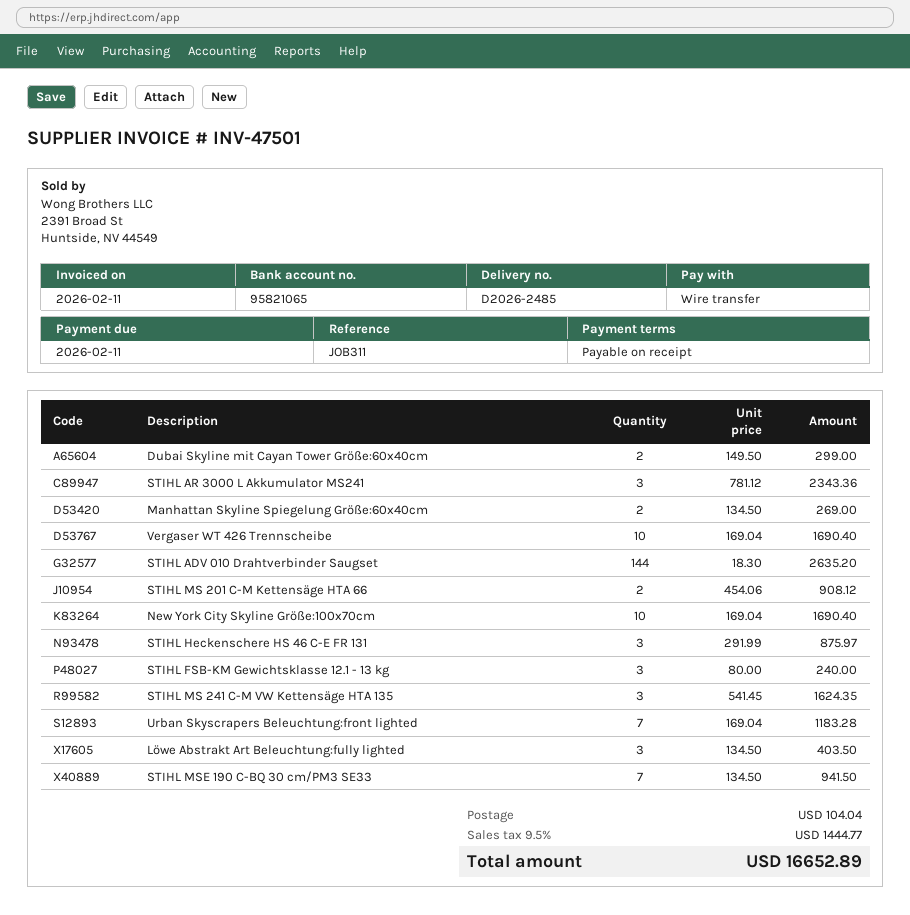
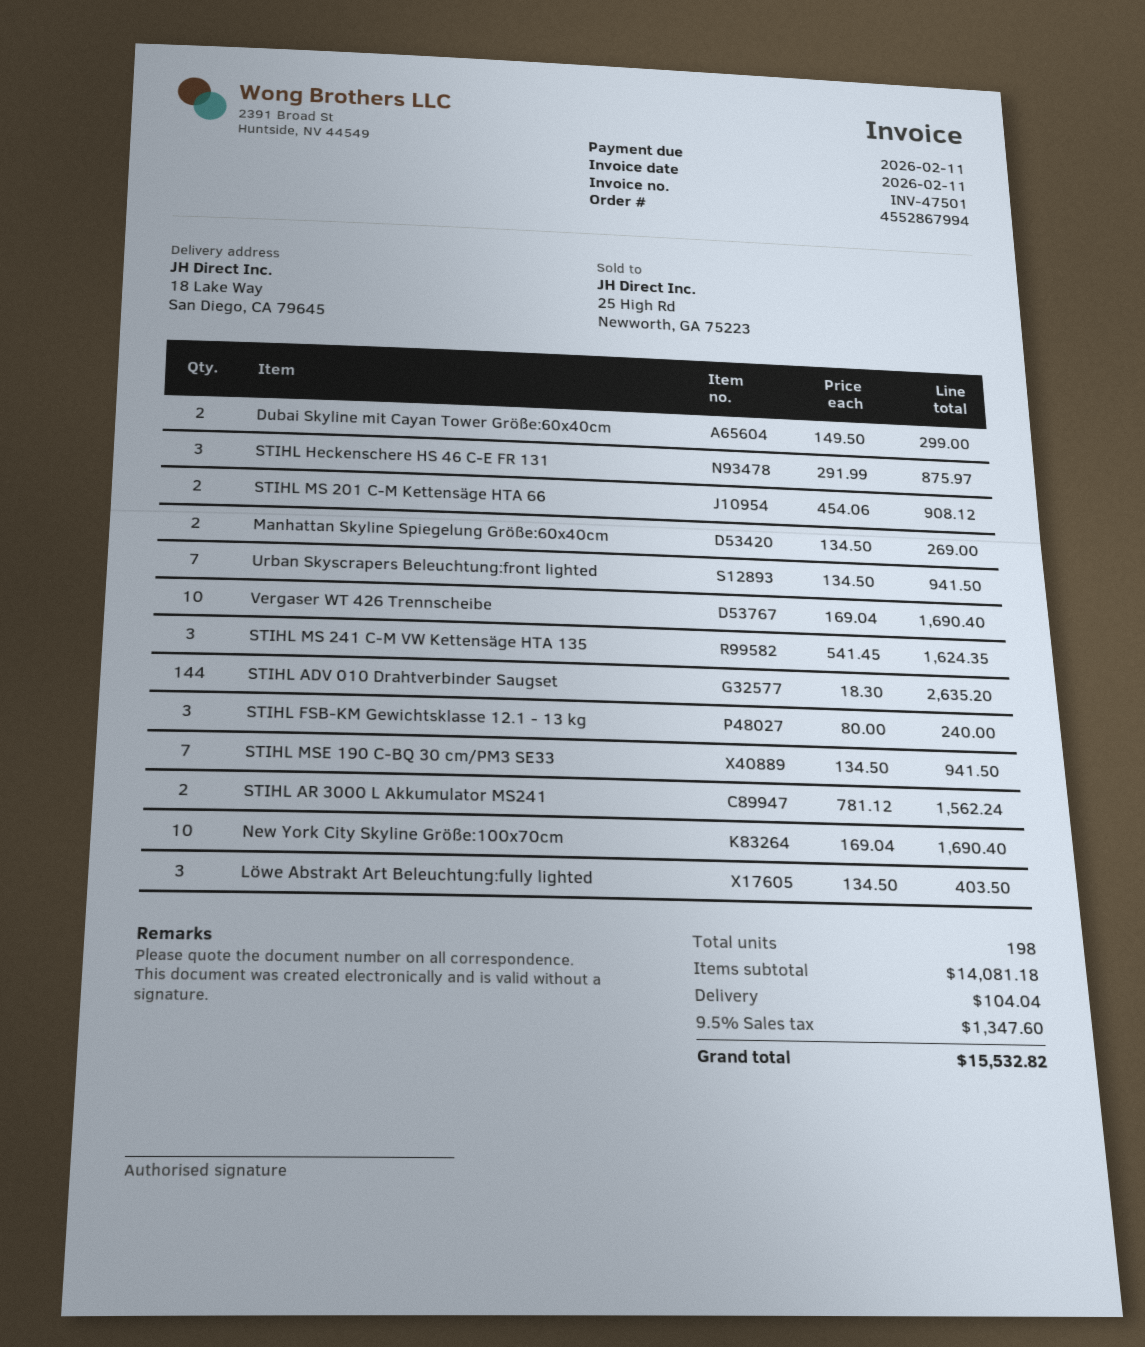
STIHL AR 3000 L Akkumulator MS241: 3 x 781.12 = 2343.36 -> 2 x 781.12 = 1562.24
Urban Skyscrapers Beleuchtung:front lighted: 7 x 169.04 = 1183.28 -> 7 x 134.50 = 941.50
tax: 9.5% = 1444.77 -> 9.5% = 1347.60
total: 16652.89 -> 15532.82

